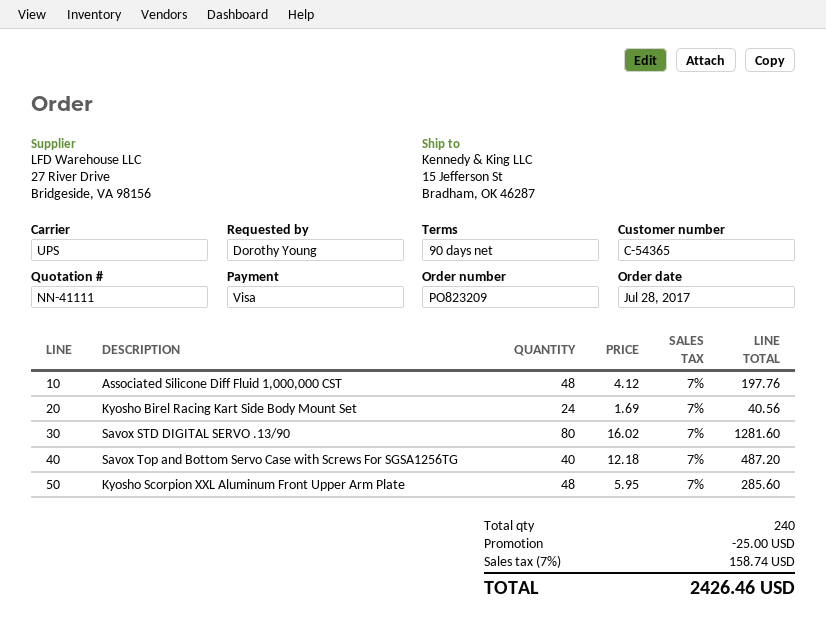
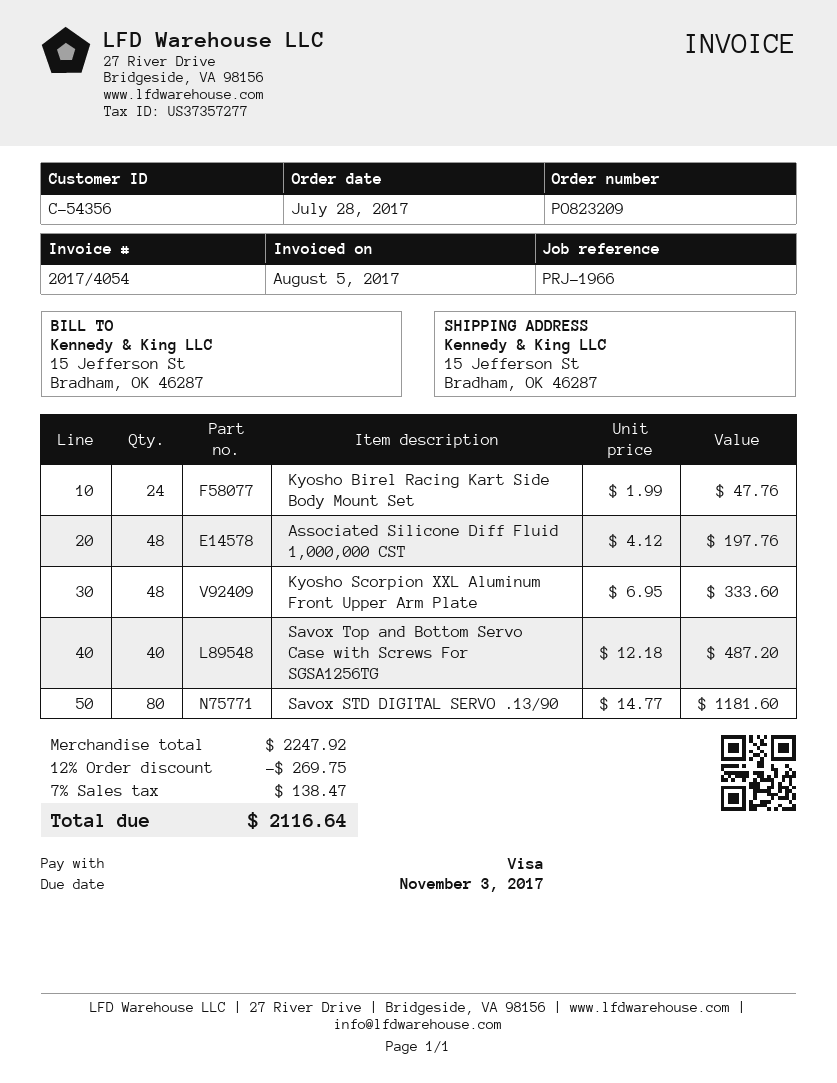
customer number: C-54365 -> C-54356
Kyosho Birel Racing Kart Side Body Mount Set: 24 x 1.69 = 40.56 -> 24 x 1.99 = 47.76
Savox STD DIGITAL SERVO .13/90: 80 x 16.02 = 1281.60 -> 80 x 14.77 = 1181.60
Kyosho Scorpion XXL Aluminum Front Upper Arm Plate: 48 x 5.95 = 285.60 -> 48 x 6.95 = 333.60
discount: 25.00 -> 269.75
tax: 7% = 158.74 -> 7% = 138.47
total: 2426.46 -> 2116.64

